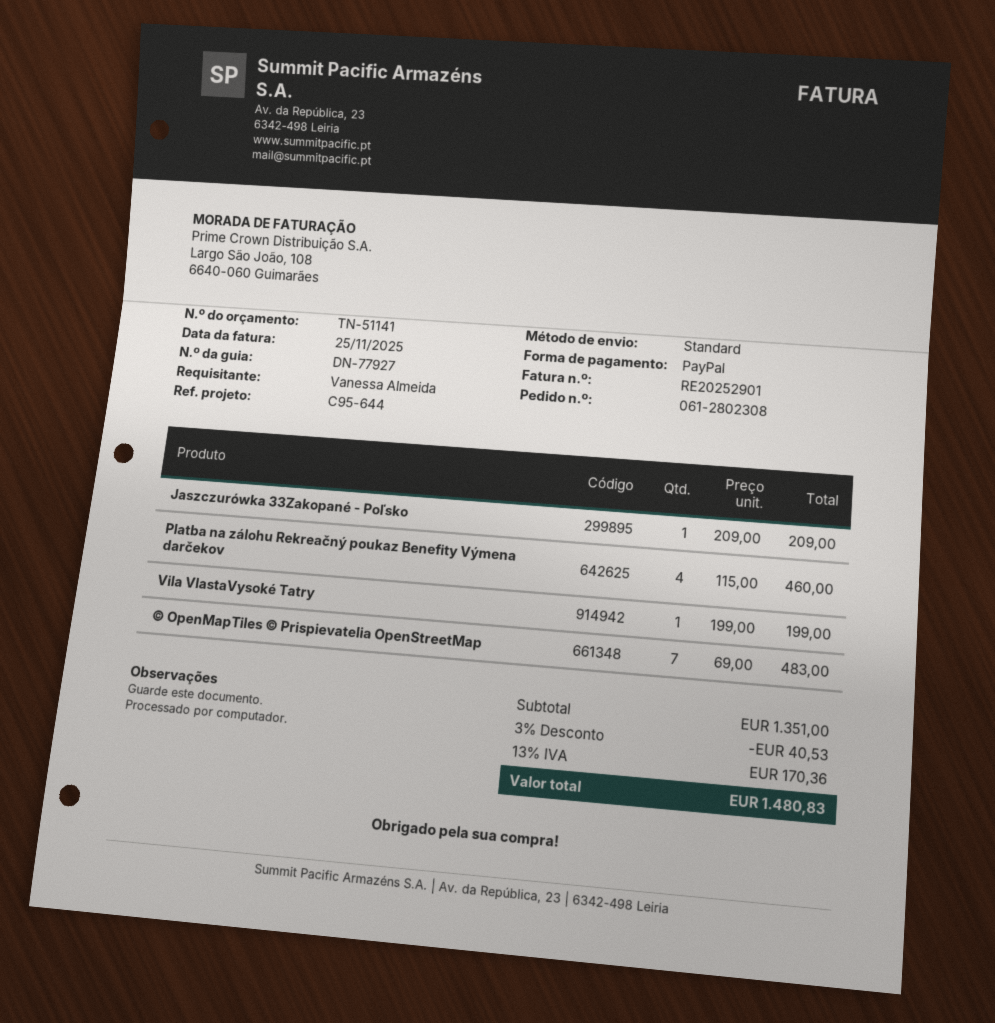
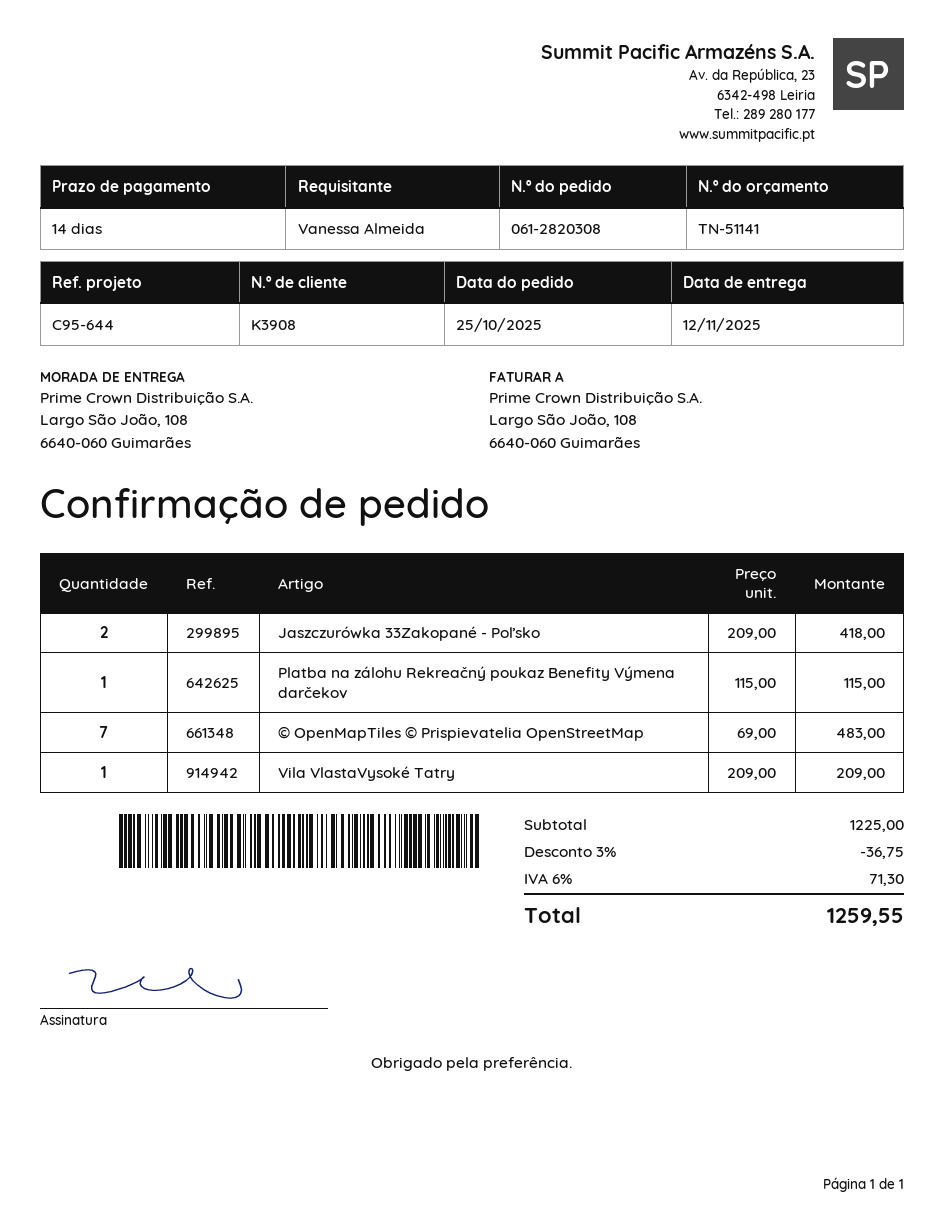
order number: 061-2802308 -> 061-2820308
Jaszczurówka 33Zakopané - Poľsko: 1 x 209.00 = 209.00 -> 2 x 209.00 = 418.00
Platba na zálohu Rekreačný poukaz Benefity Výmena darčekov: 4 x 115.00 = 460.00 -> 1 x 115.00 = 115.00
Vila VlastaVysoké Tatry: 1 x 199.00 = 199.00 -> 1 x 209.00 = 209.00
subtotal: 1351.00 -> 1225.00
discount: 3% = 40.53 -> 3% = 36.75
tax: 13% = 170.36 -> 6% = 71.30
total: 1480.83 -> 1259.55

